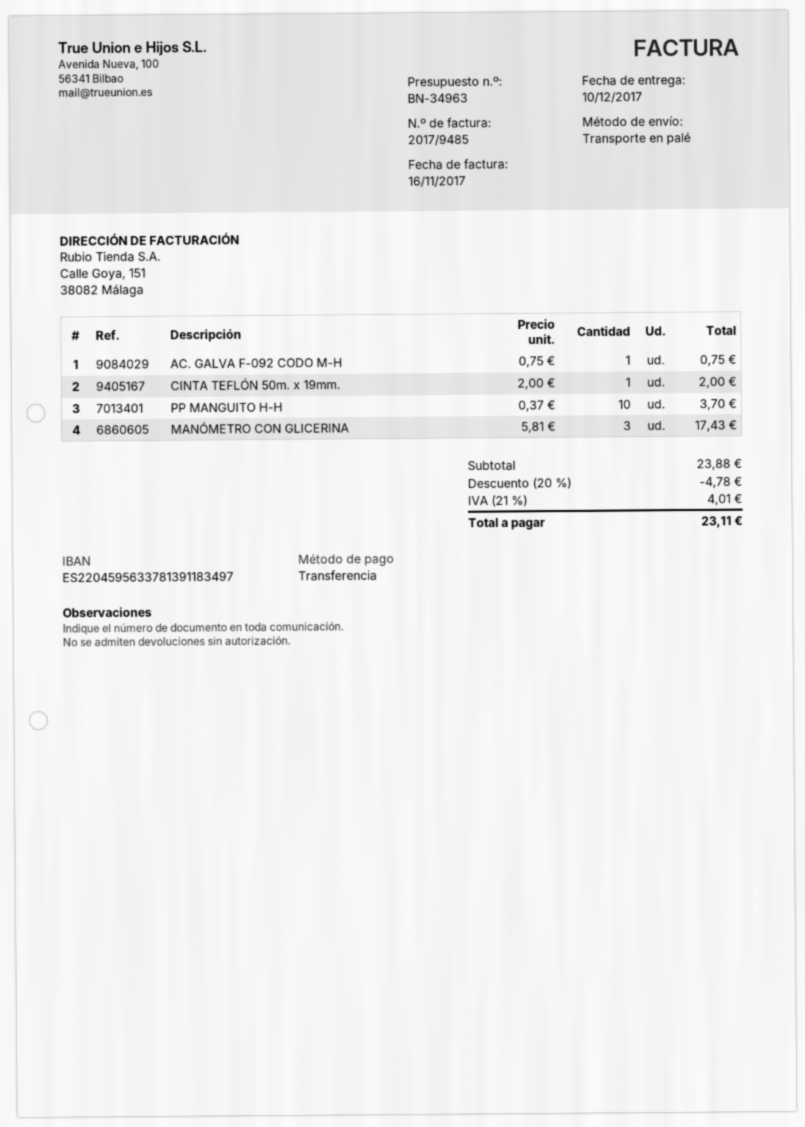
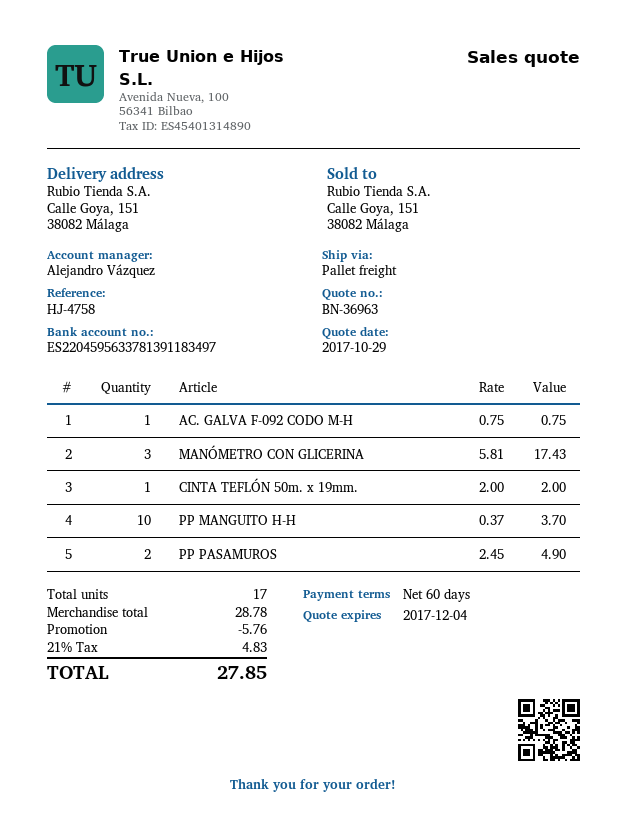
quote number: BN-34963 -> BN-36963
PP PASAMUROS: none -> 2 x 2.45 = 4.90
subtotal: 23.88 -> 28.78
discount: 4.78 -> 5.76
tax: 21% = 4.01 -> 21% = 4.83
total: 23.11 -> 27.85

